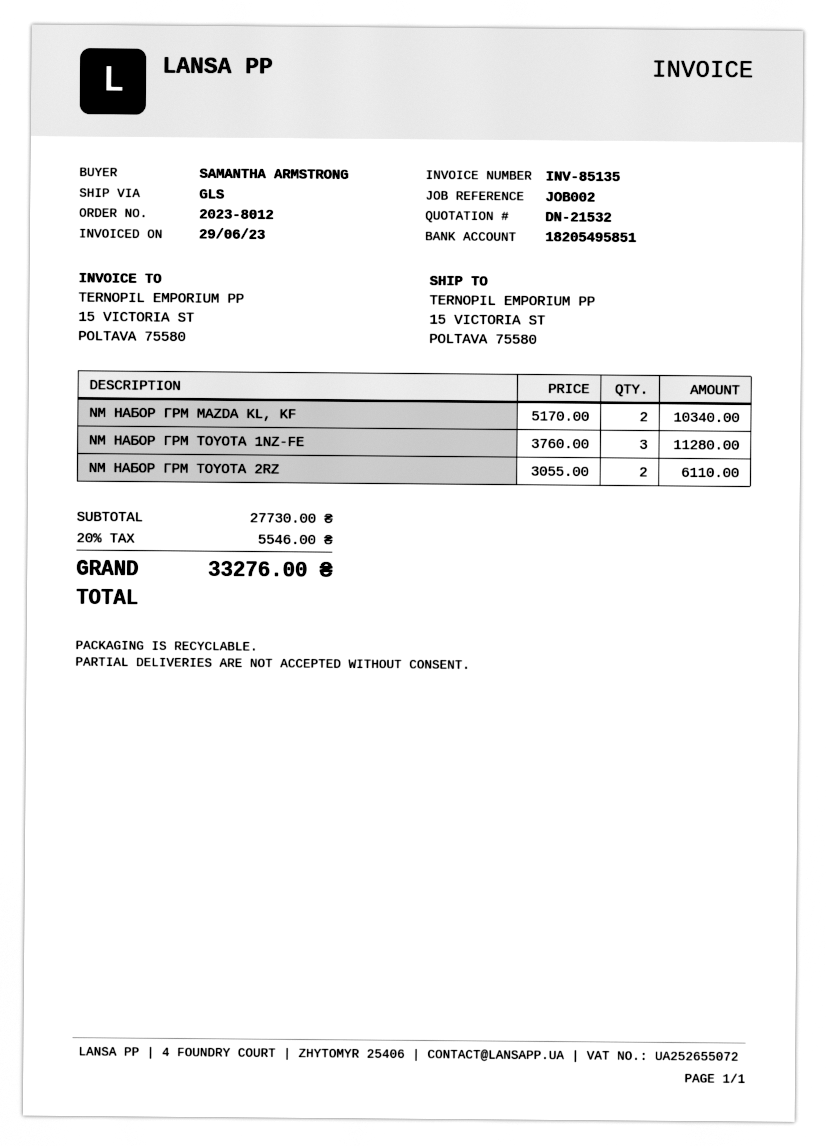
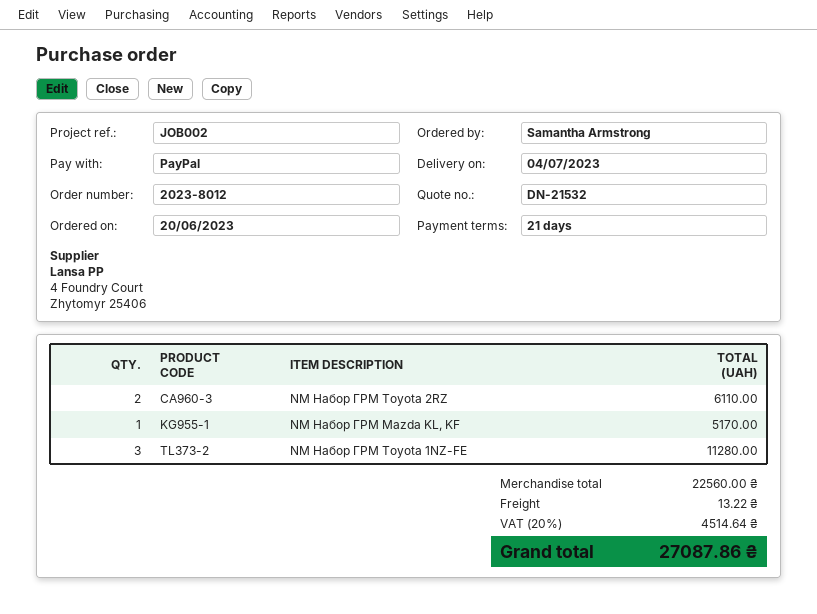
NM НАБОР ГРМ MAZDA KL, KF: 2 for 10340.00 -> 1 for 5170.00
subtotal: 27730.00 -> 22560.00
shipping: none -> 13.22
tax: 20% = 5546.00 -> 20% = 4514.64
total: 33276.00 -> 27087.86

